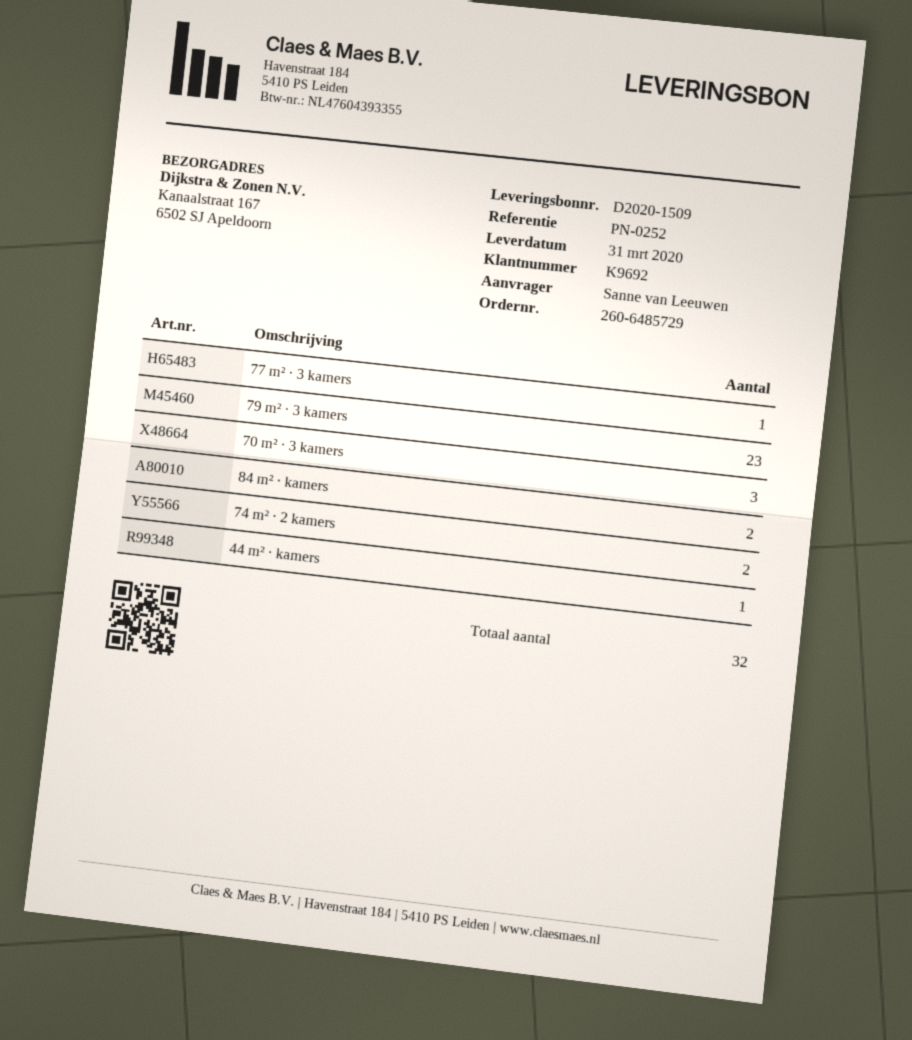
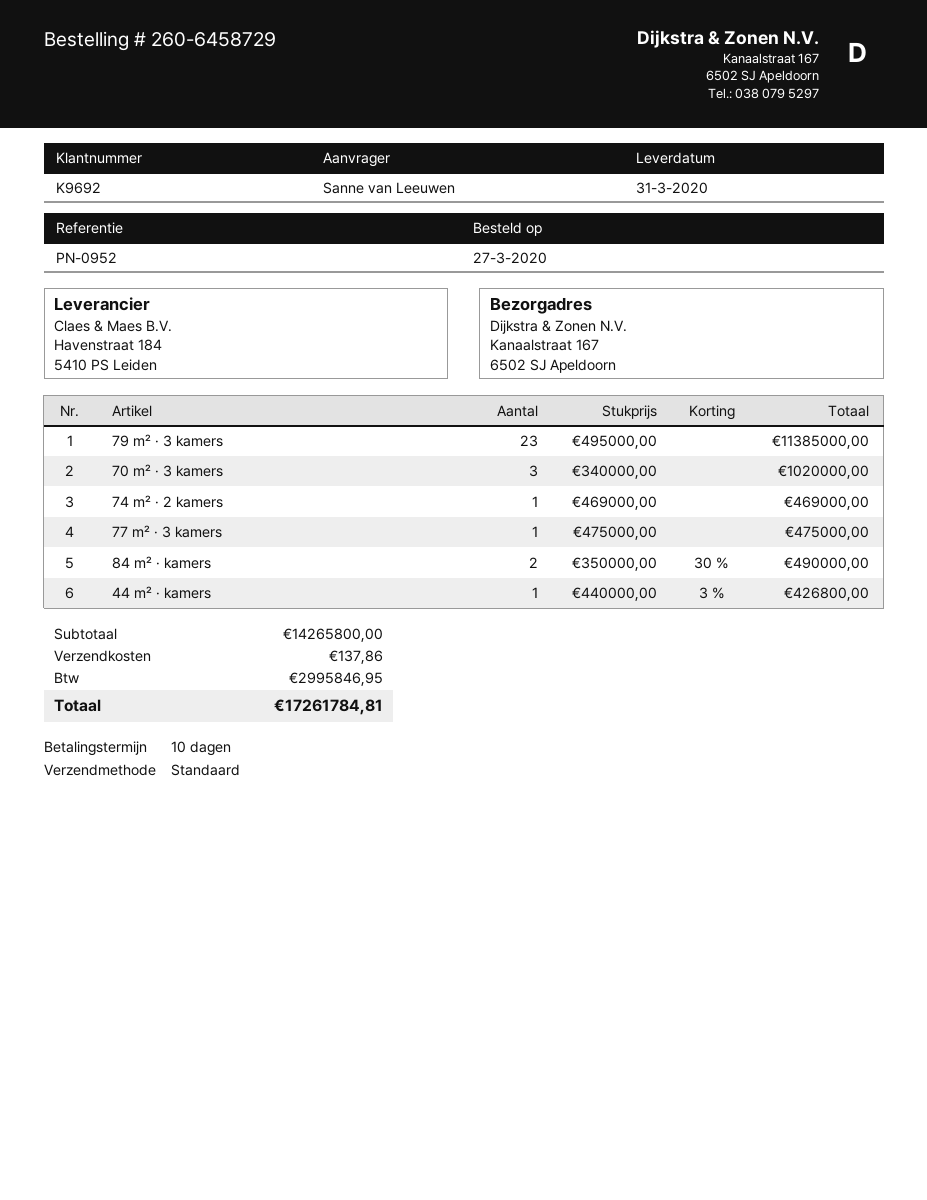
order number: 260-6485729 -> 260-6458729
reference: PN-0252 -> PN-0952
74 m² · 2 kamers: 2 -> 1

